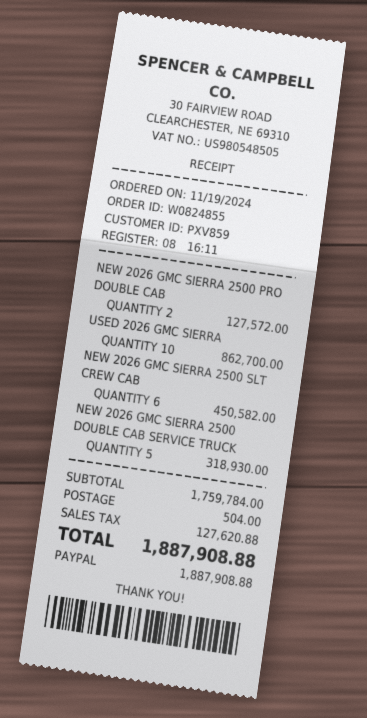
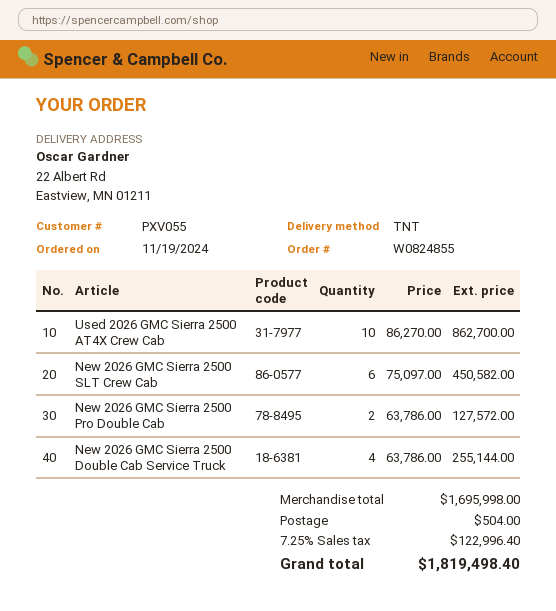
customer number: PXV859 -> PXV055
NEW 2026 GMC SIERRA 2500 DOUBLE CAB SERVICE TRUCK: 5 for 318930.00 -> 4 for 255144.00
subtotal: 1759784.00 -> 1695998.00
tax: 127620.88 -> 122996.40
total: 1887908.88 -> 1819498.40

